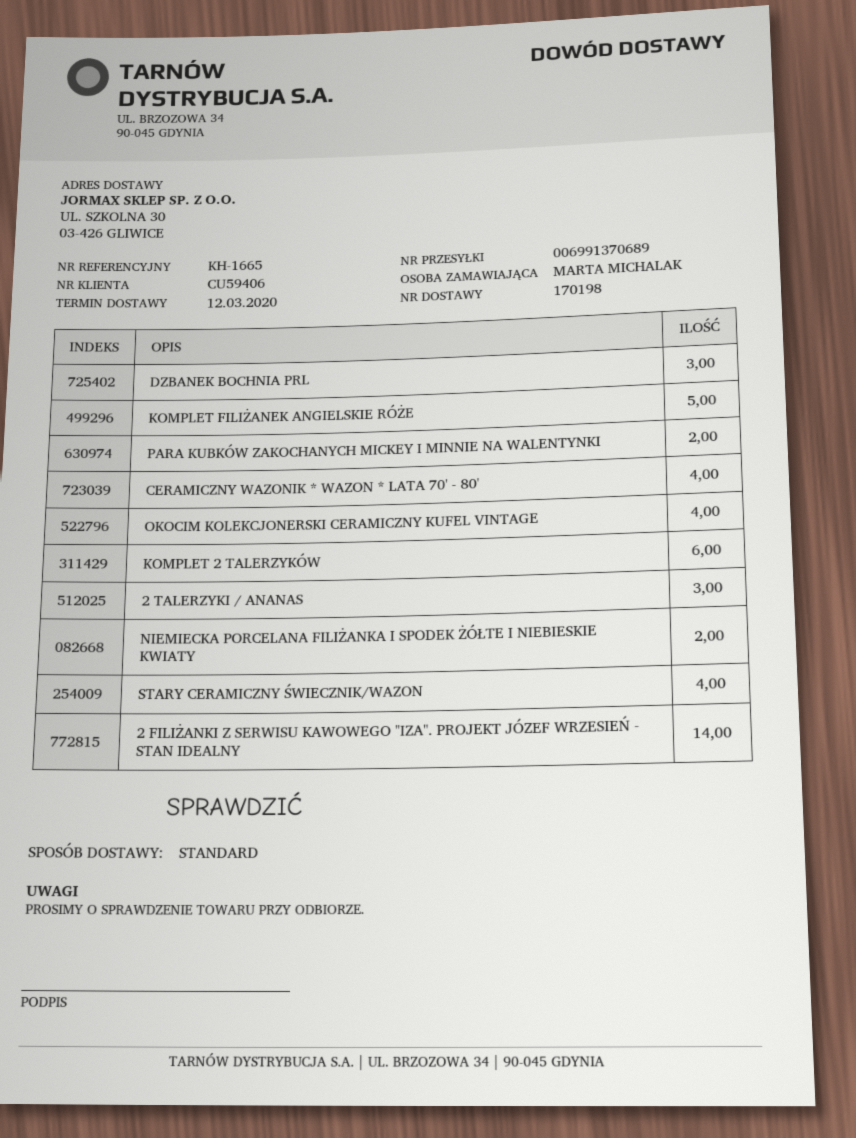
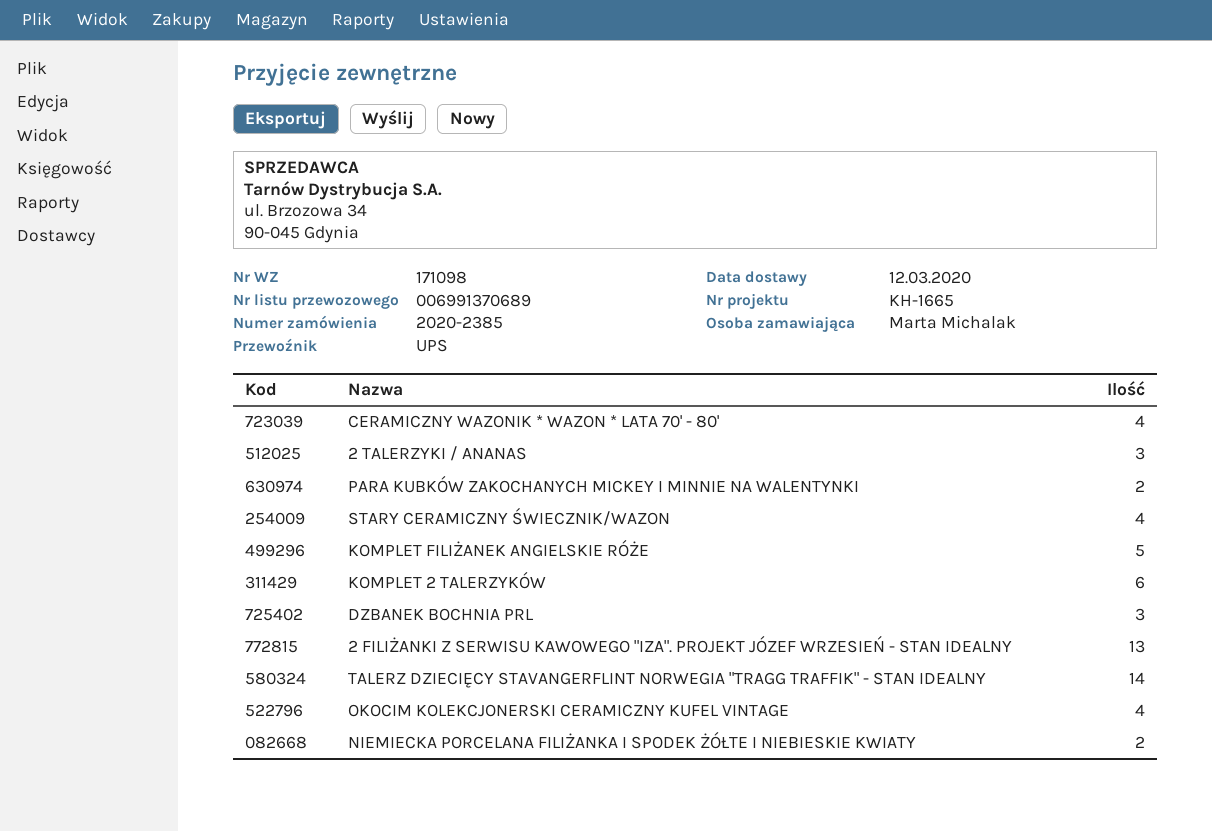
delivery note number: 170198 -> 171098
shipping method: standard -> UPS
2 FILIŻANKI Z SERWISU KAWOWEGO "IZA". PROJEKT JÓZEF WRZESIEŃ - STAN IDEALNY: 14 -> 13
TALERZ DZIECIĘCY STAVANGERFLINT NORWEGIA "TRAGG TRAFFIK" - STAN IDEALNY: none -> 14

